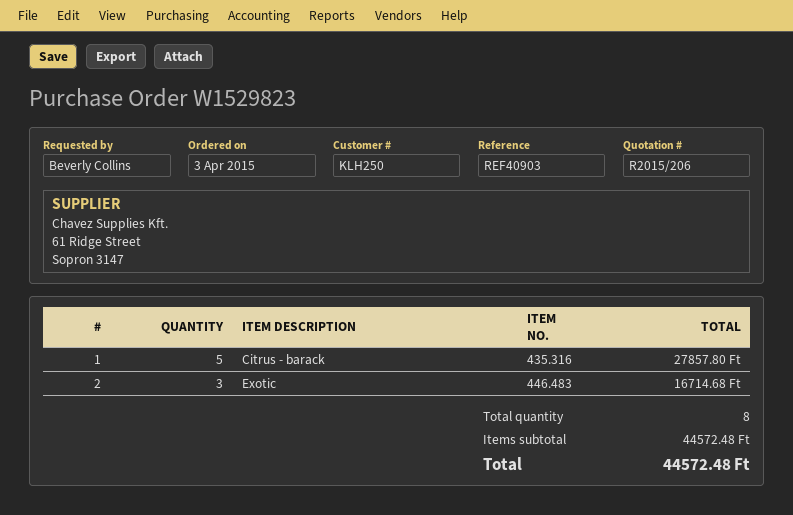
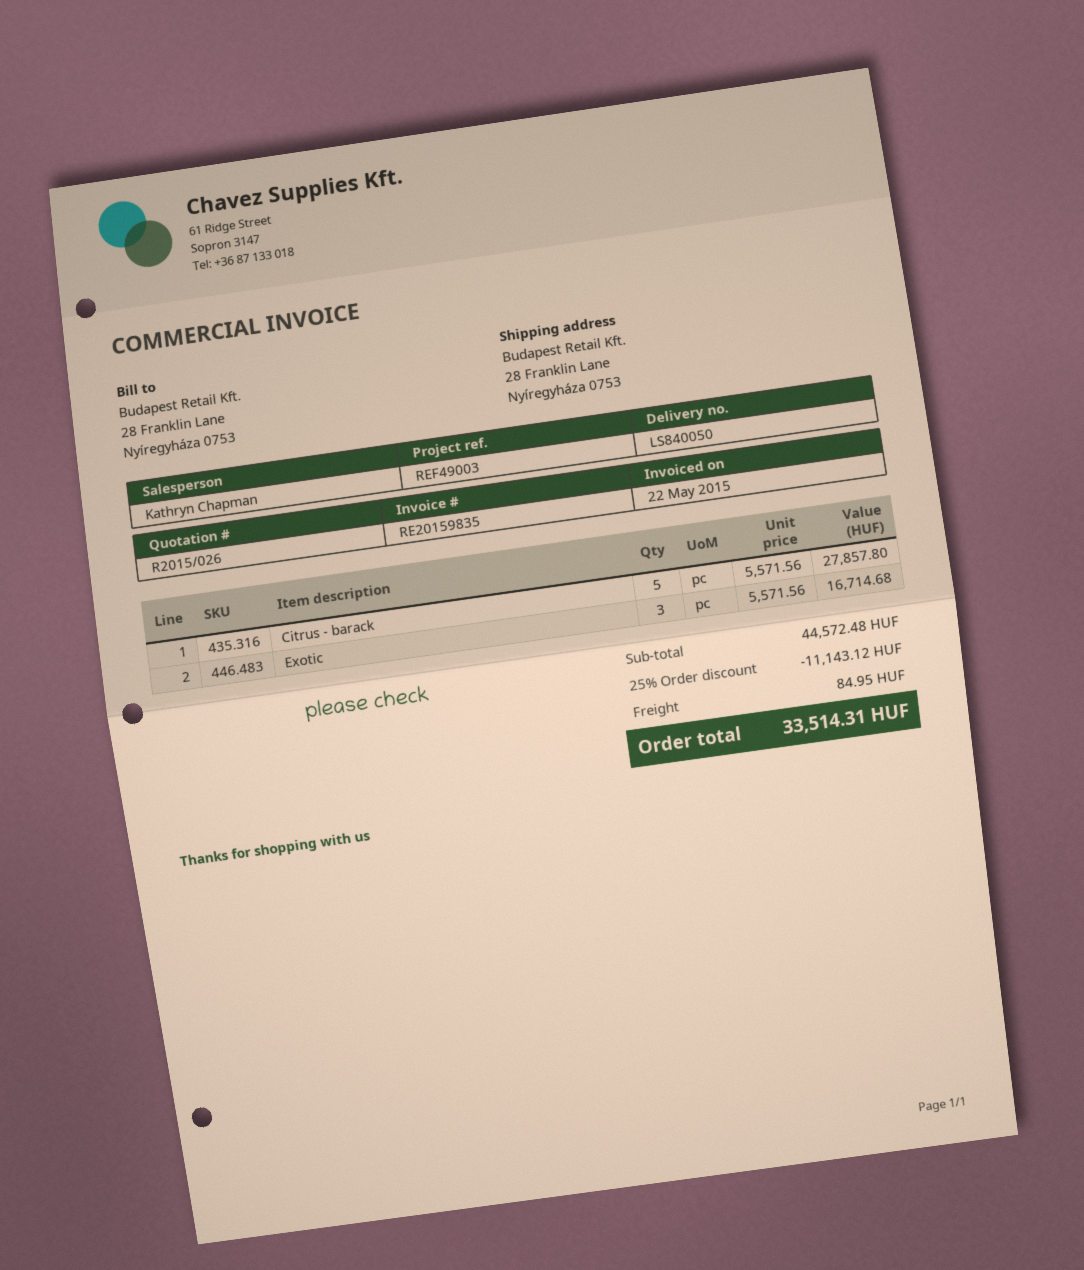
quote number: R2015/206 -> R2015/026
reference: REF40903 -> REF49003
discount: none -> 25% = 11143.12
shipping: none -> 84.95
total: 44572.48 -> 33514.31

